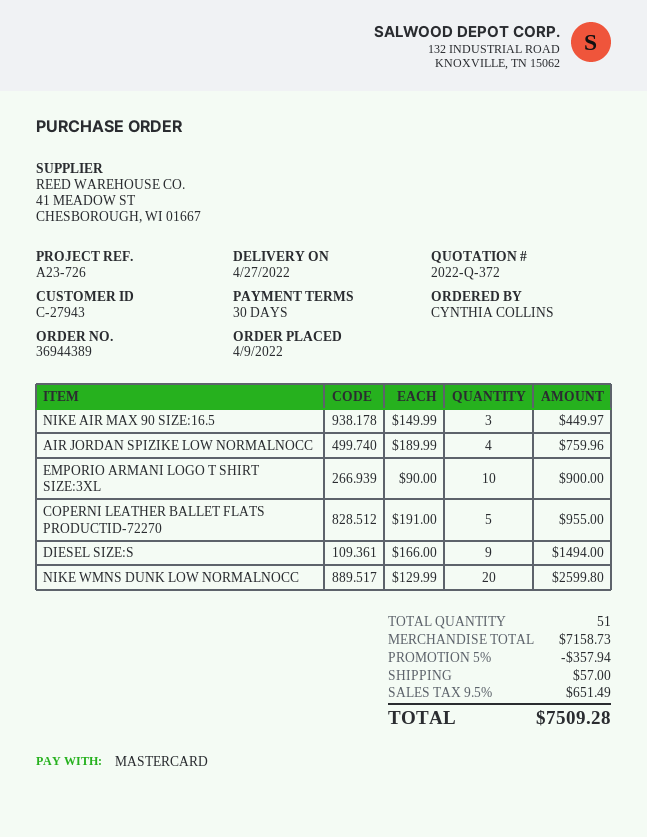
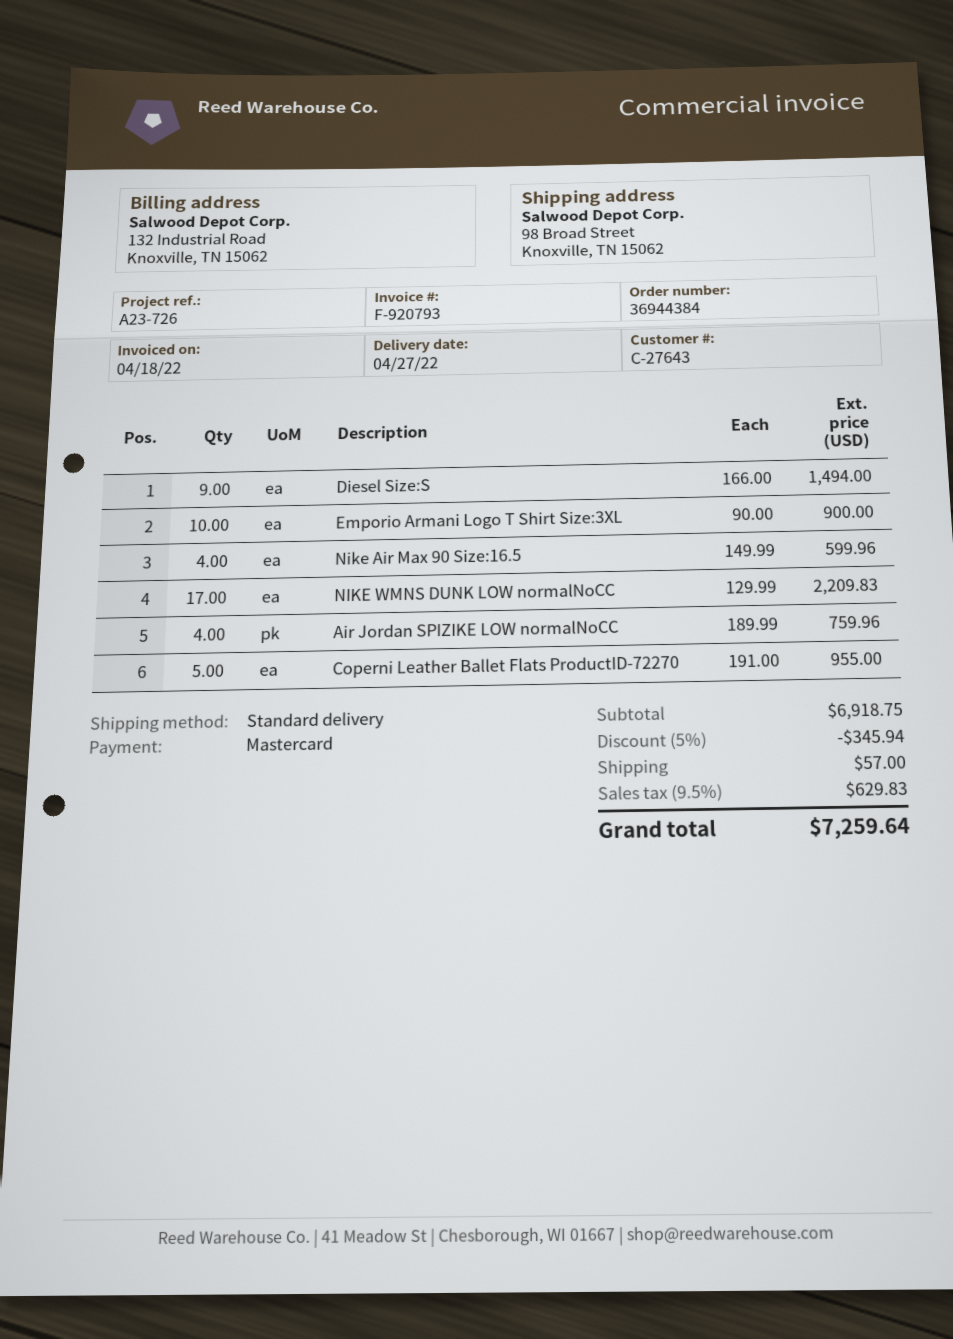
order number: 36944389 -> 36944384
customer number: C-27943 -> C-27643
NIKE AIR MAX 90 SIZE:16.5: 3 x 149.99 = 449.97 -> 4 x 149.99 = 599.96
NIKE WMNS DUNK LOW NORMALNOCC: 20 x 129.99 = 2599.80 -> 17 x 129.99 = 2209.83
subtotal: 7158.73 -> 6918.75
discount: 5% = 357.94 -> 5% = 345.94
tax: 9.5% = 651.49 -> 9.5% = 629.83
total: 7509.28 -> 7259.64

